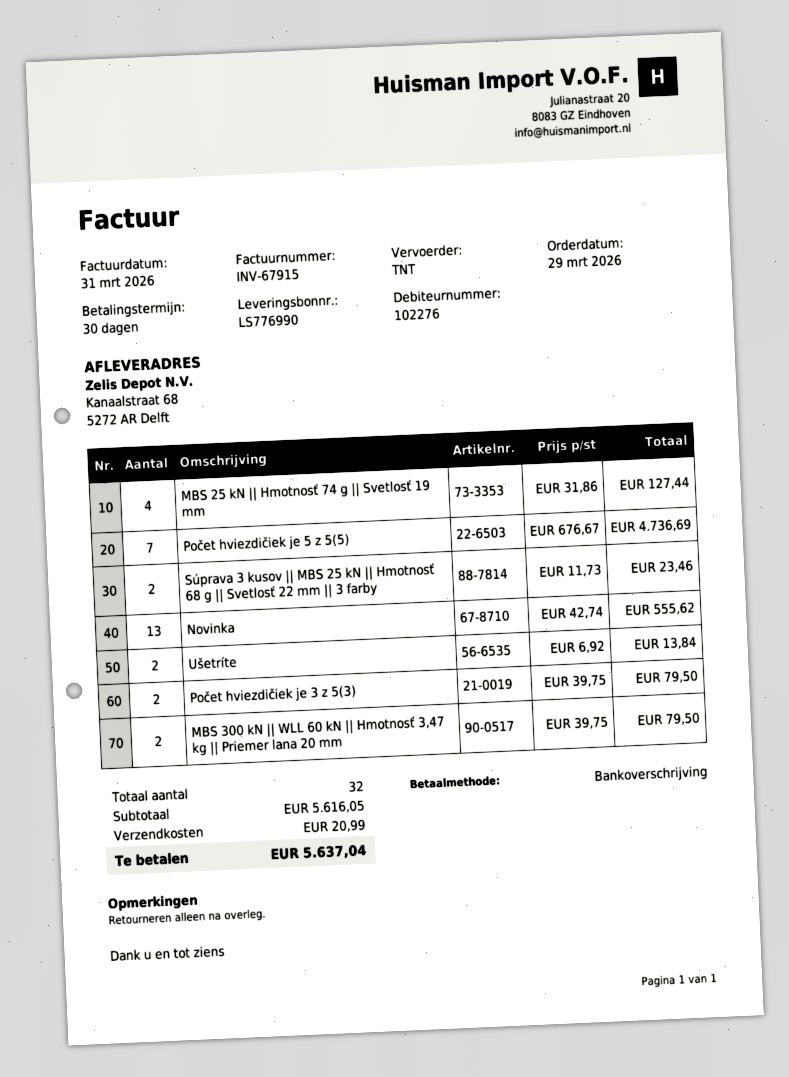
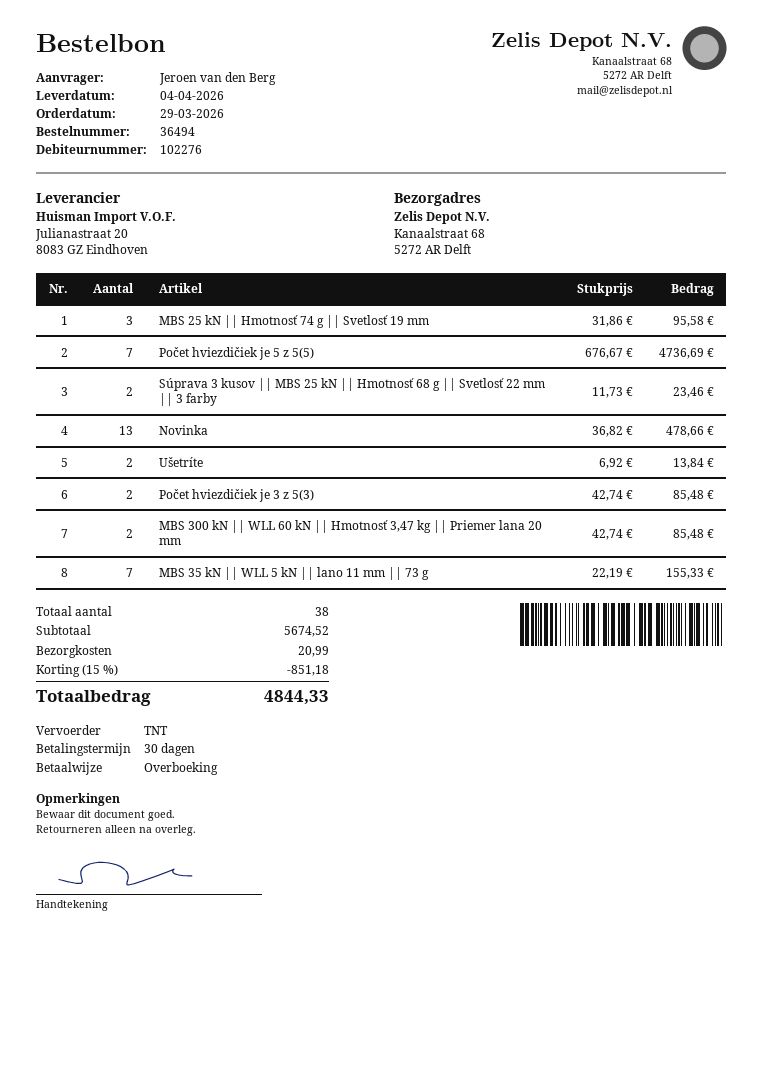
MBS 25 kN || Hmotnosť 74 g || Svetlosť 19 mm: 4 x 31.86 = 127.44 -> 3 x 31.86 = 95.58
Novinka: 13 x 42.74 = 555.62 -> 13 x 36.82 = 478.66
Počet hviezdičiek je 3 z 5(3): 2 x 39.75 = 79.50 -> 2 x 42.74 = 85.48
MBS 300 kN || WLL 60 kN || Hmotnosť 3,47 kg || Priemer lana 20 mm: 2 x 39.75 = 79.50 -> 2 x 42.74 = 85.48
MBS 35 kN || WLL 5 kN || lano 11 mm || 73 g: none -> 7 x 22.19 = 155.33
total quantity: 32 -> 38
subtotal: 5616.05 -> 5674.52
discount: none -> 15% = 851.18
total: 5637.04 -> 4844.33

